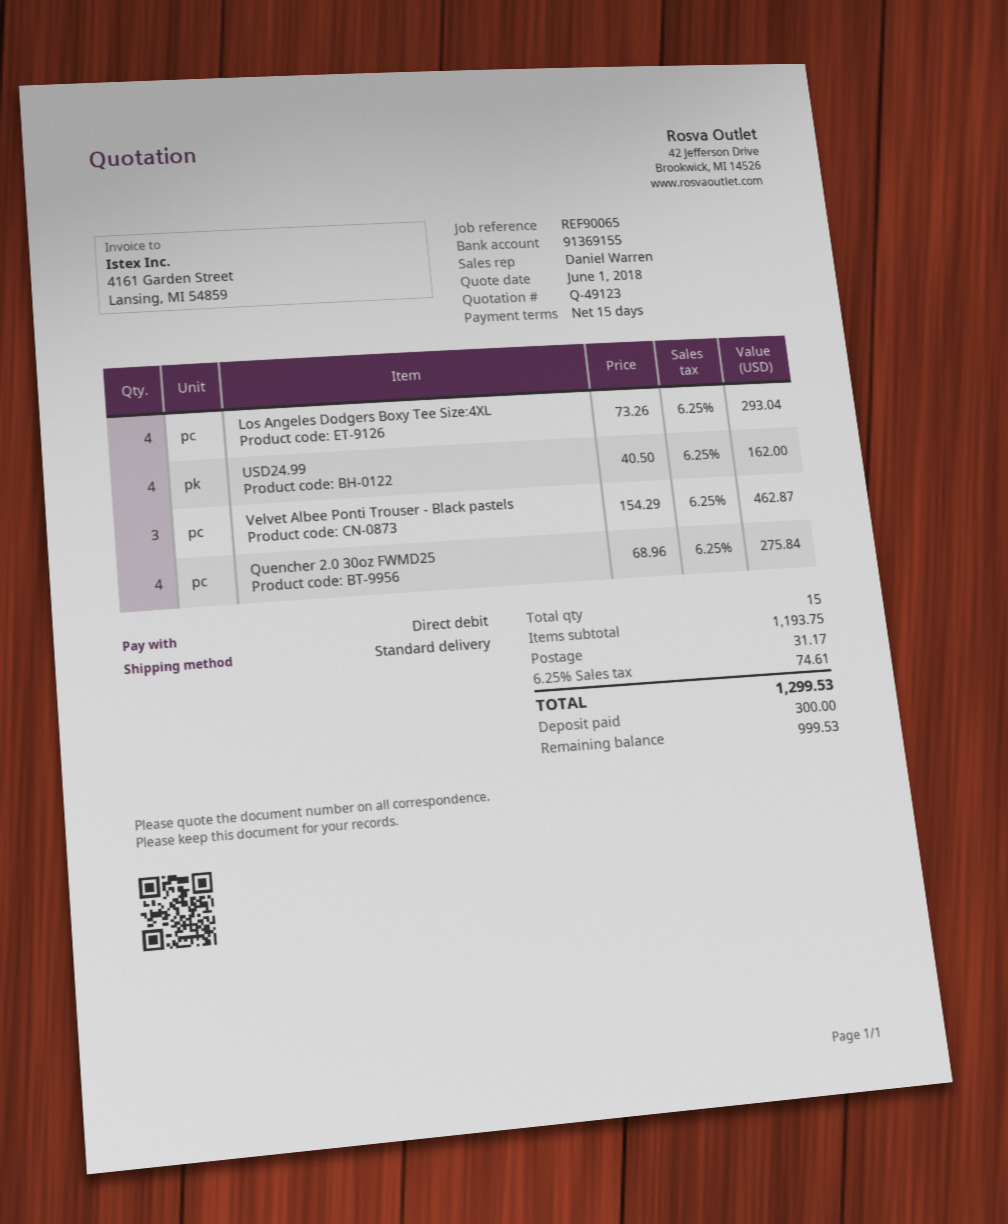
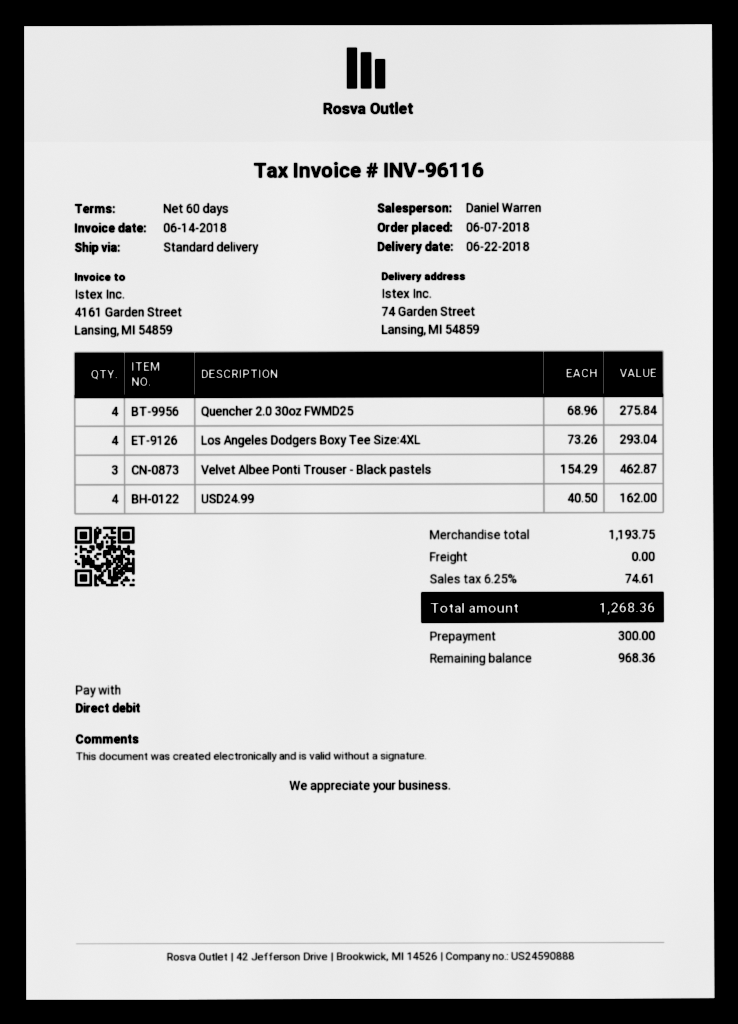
payment terms: 15 days -> 60 days
shipping: 31.17 -> 0.00
total: 1299.53 -> 1268.36
balance: 999.53 -> 968.36

